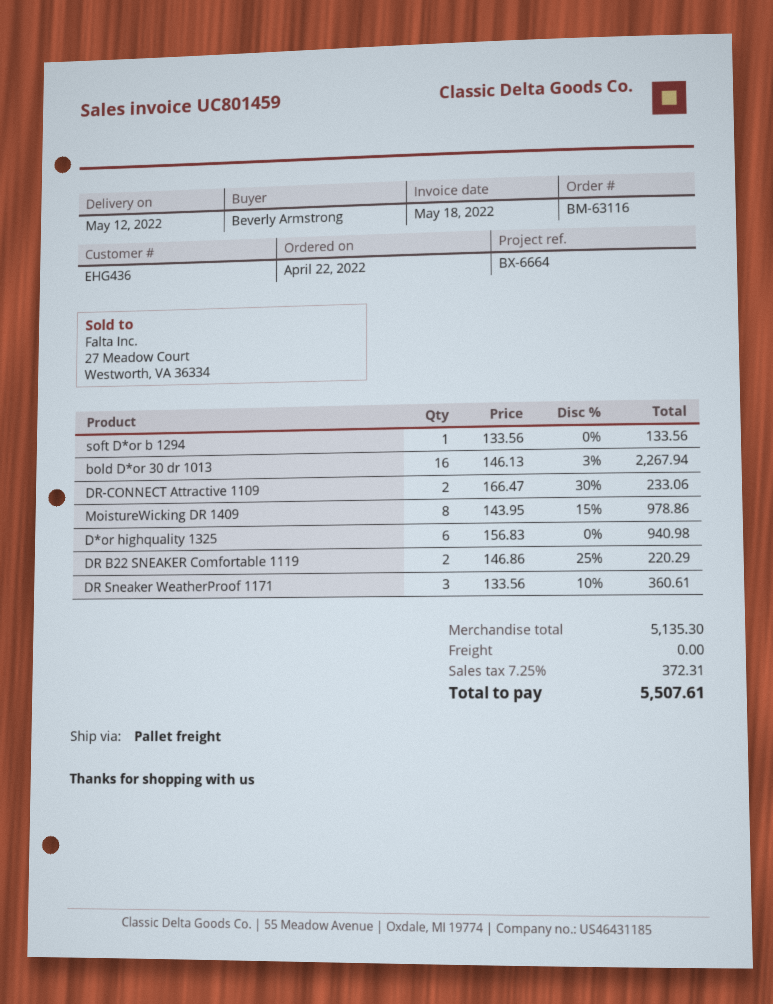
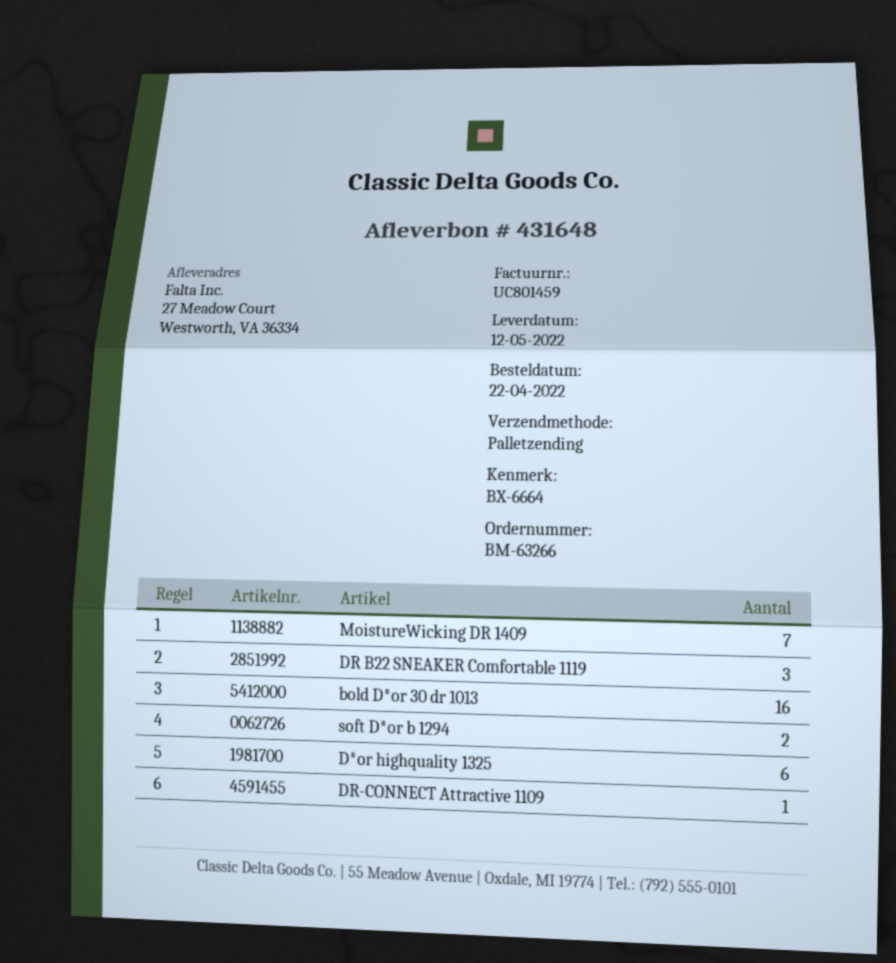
order number: BM-63116 -> BM-63266
soft D*or b 1294: 1 -> 2
DR-CONNECT Attractive 1109: 2 -> 1
MoistureWicking DR 1409: 8 -> 7
DR B22 SNEAKER Comfortable 1119: 2 -> 3
DR Sneaker WeatherProof 1171: 3 -> none

